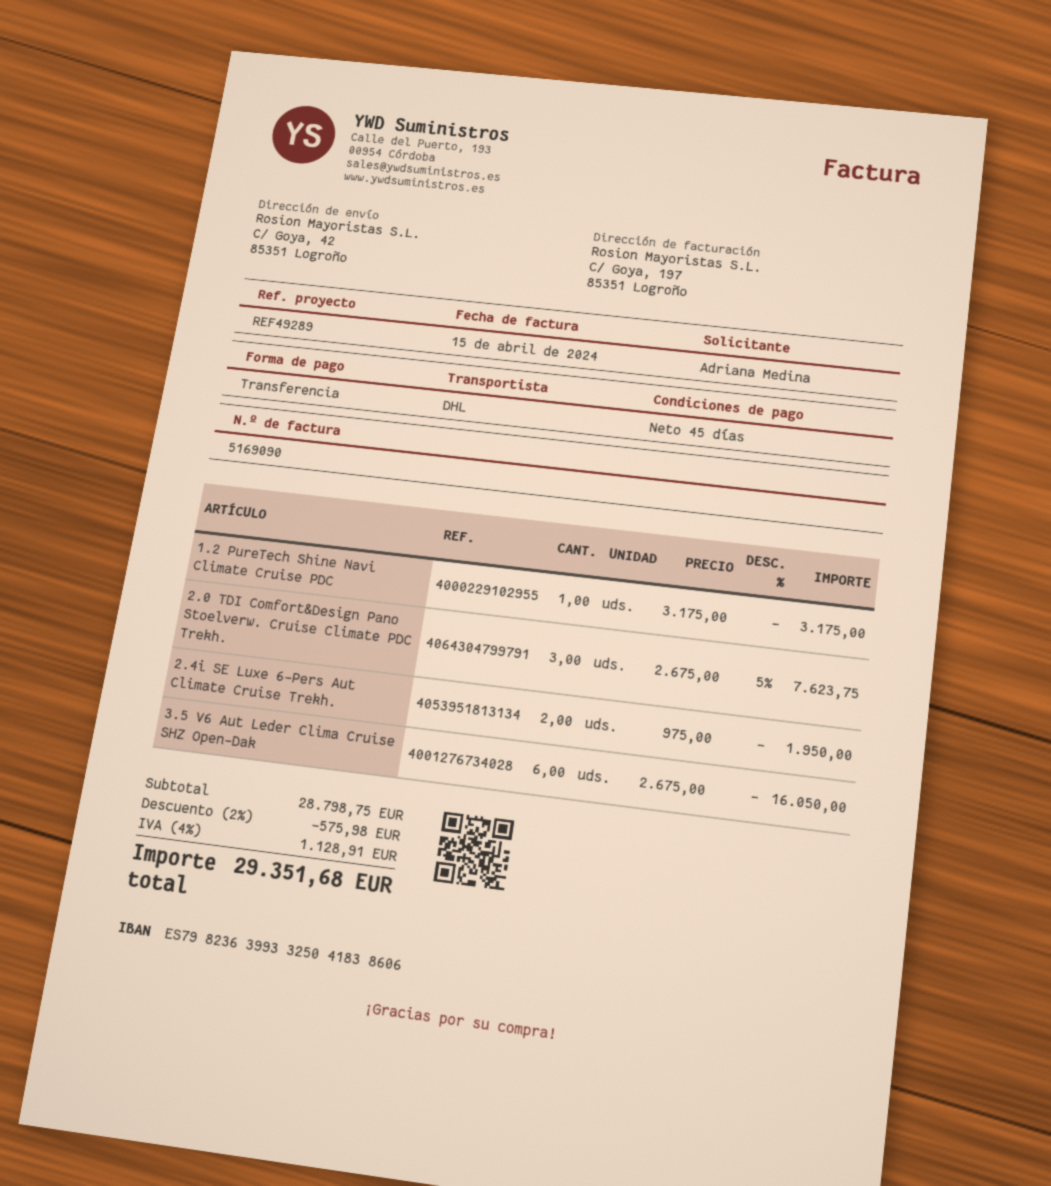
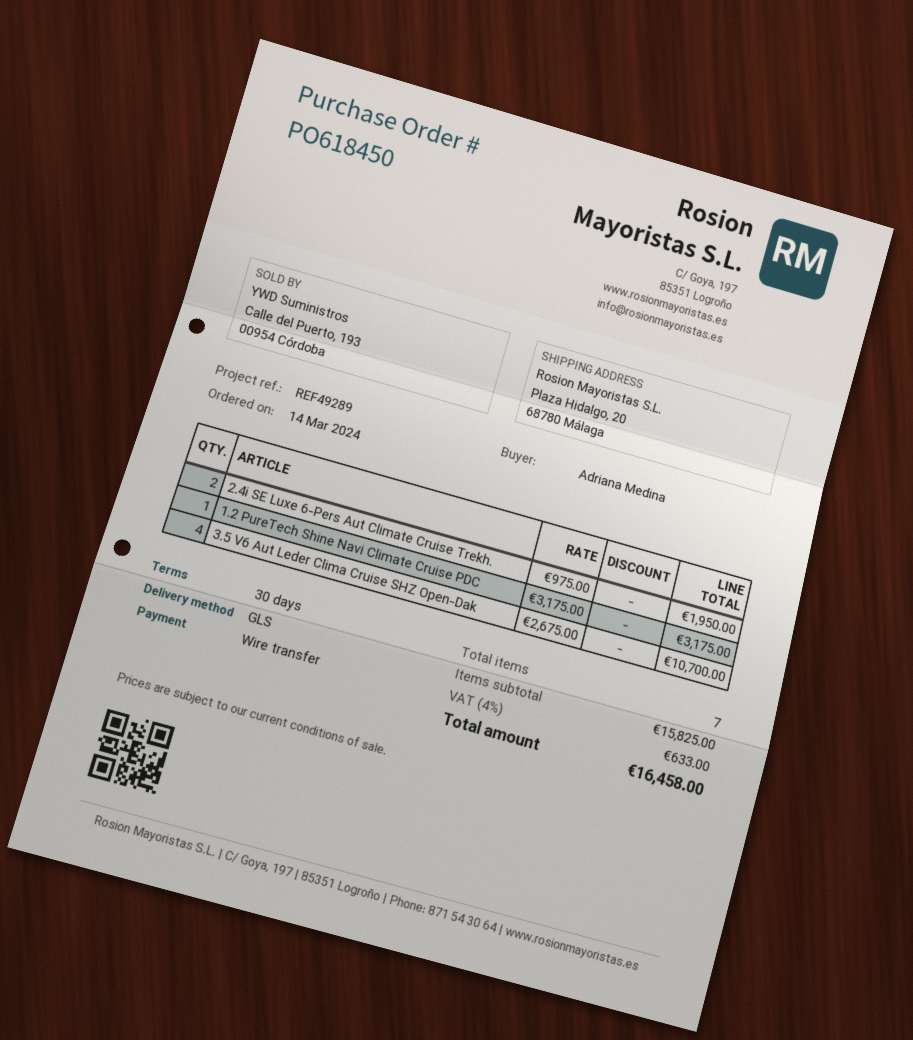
payment terms: 45 days -> 30 days
shipping method: DHL -> GLS
ship to: C/ Goya, 42, 85351 Logroño -> Plaza Hidalgo, 20, 68780 Málaga
2.0 TDI Comfort&Design Pano Stoelverw. Cruise Climate PDC Trekh.: 3 x 2675.00 - 5% = 7623.75 -> none
3.5 V6 Aut Leder Clima Cruise SHZ Open-Dak: 6 x 2675.00 = 16050.00 -> 4 x 2675.00 = 10700.00
subtotal: 28798.75 -> 15825.00
discount: 2% = 575.98 -> none
tax: 4% = 1128.91 -> 4% = 633.00
total: 29351.68 -> 16458.00

